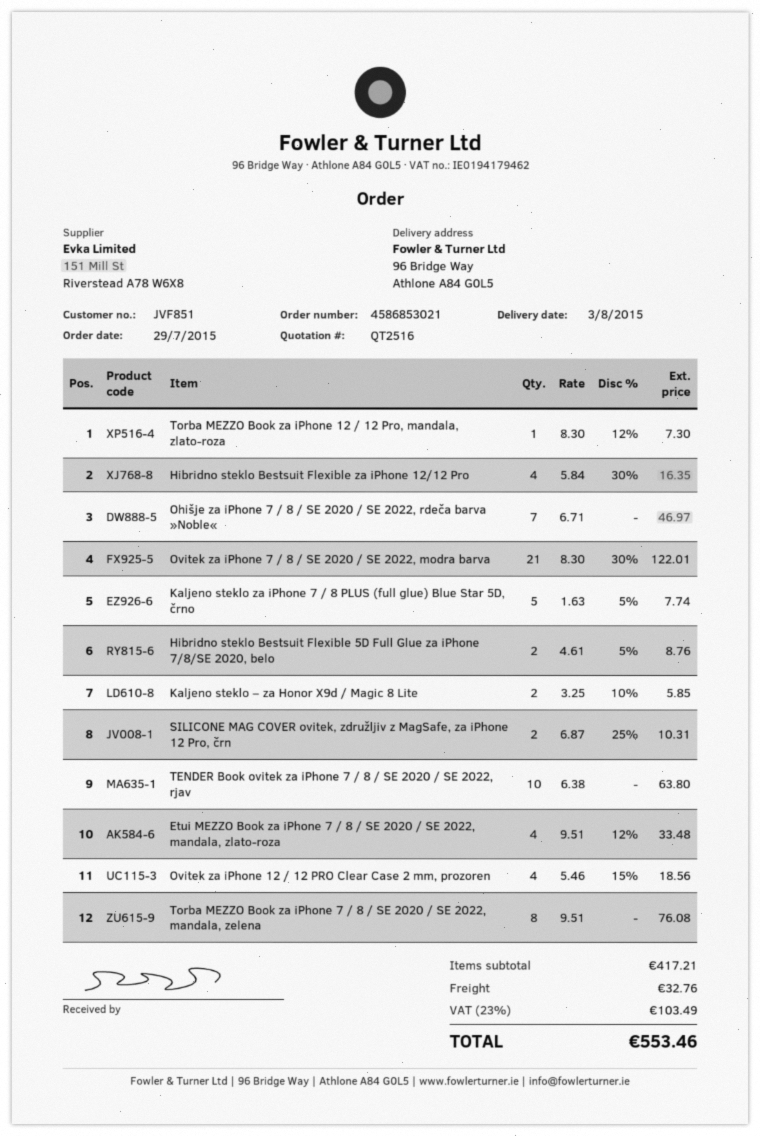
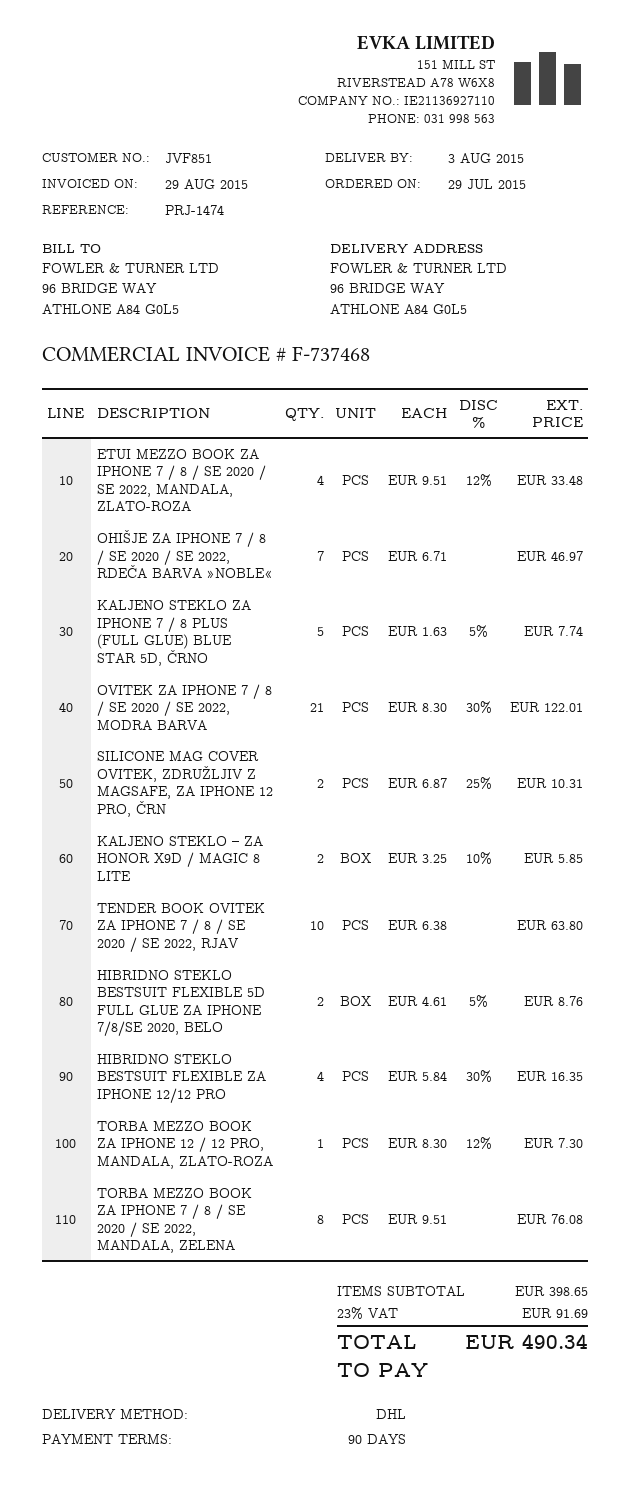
Ovitek za iPhone 12 / 12 PRO Clear Case 2 mm, prozoren: 4 x 5.46 - 15% = 18.56 -> none
subtotal: 417.21 -> 398.65
shipping: 32.76 -> none
tax: 23% = 103.49 -> 23% = 91.69
total: 553.46 -> 490.34

